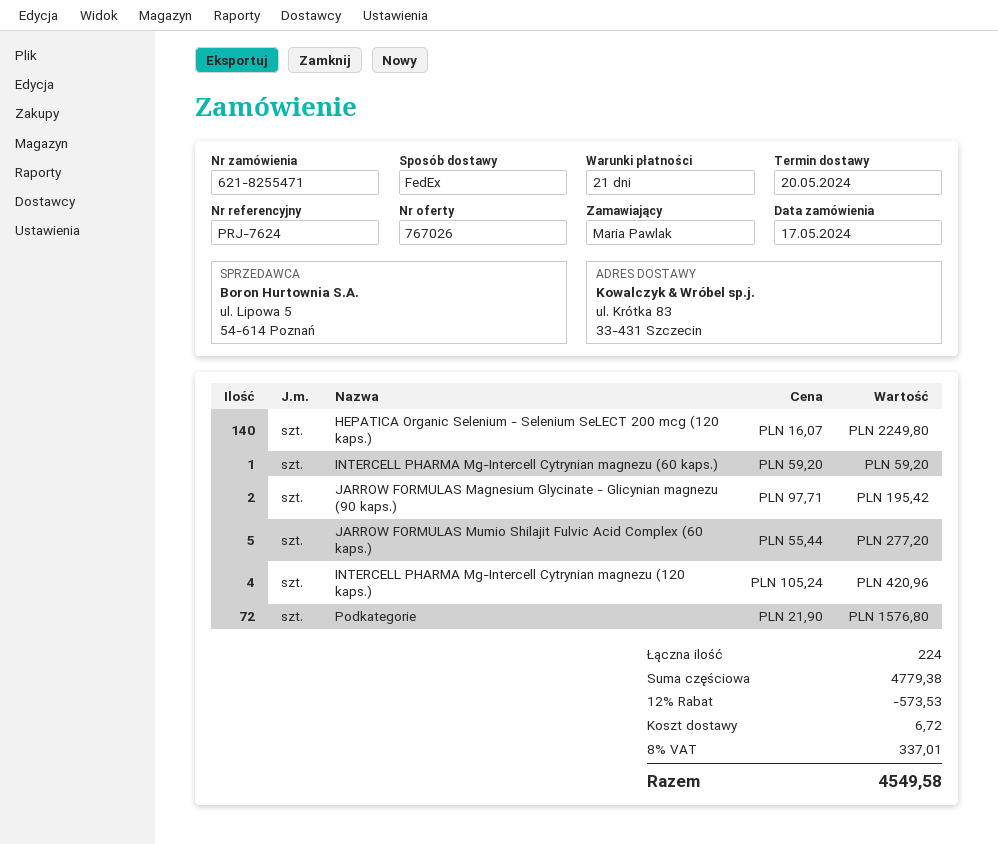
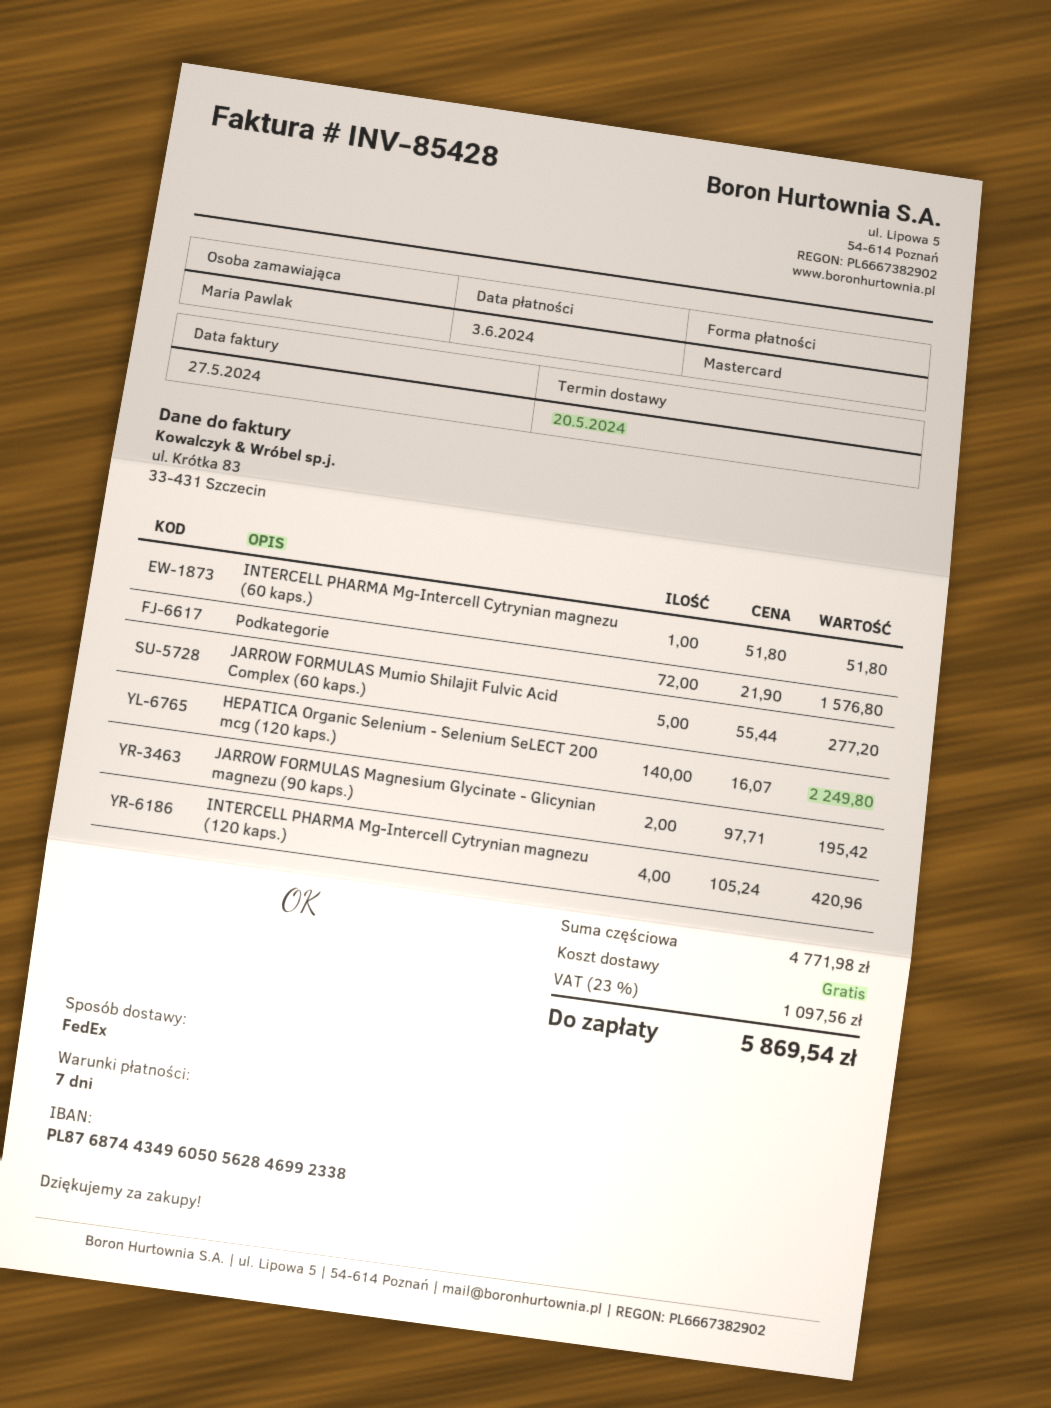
payment terms: 21 days -> 7 days
INTERCELL PHARMA Mg-Intercell Cytrynian magnezu (60 kaps.): 1 x 59.20 = 59.20 -> 1 x 51.80 = 51.80
subtotal: 4779.38 -> 4771.98
discount: 12% = 573.53 -> none
shipping: 6.72 -> 0.00
tax: 8% = 337.01 -> 23% = 1097.56
total: 4549.58 -> 5869.54

